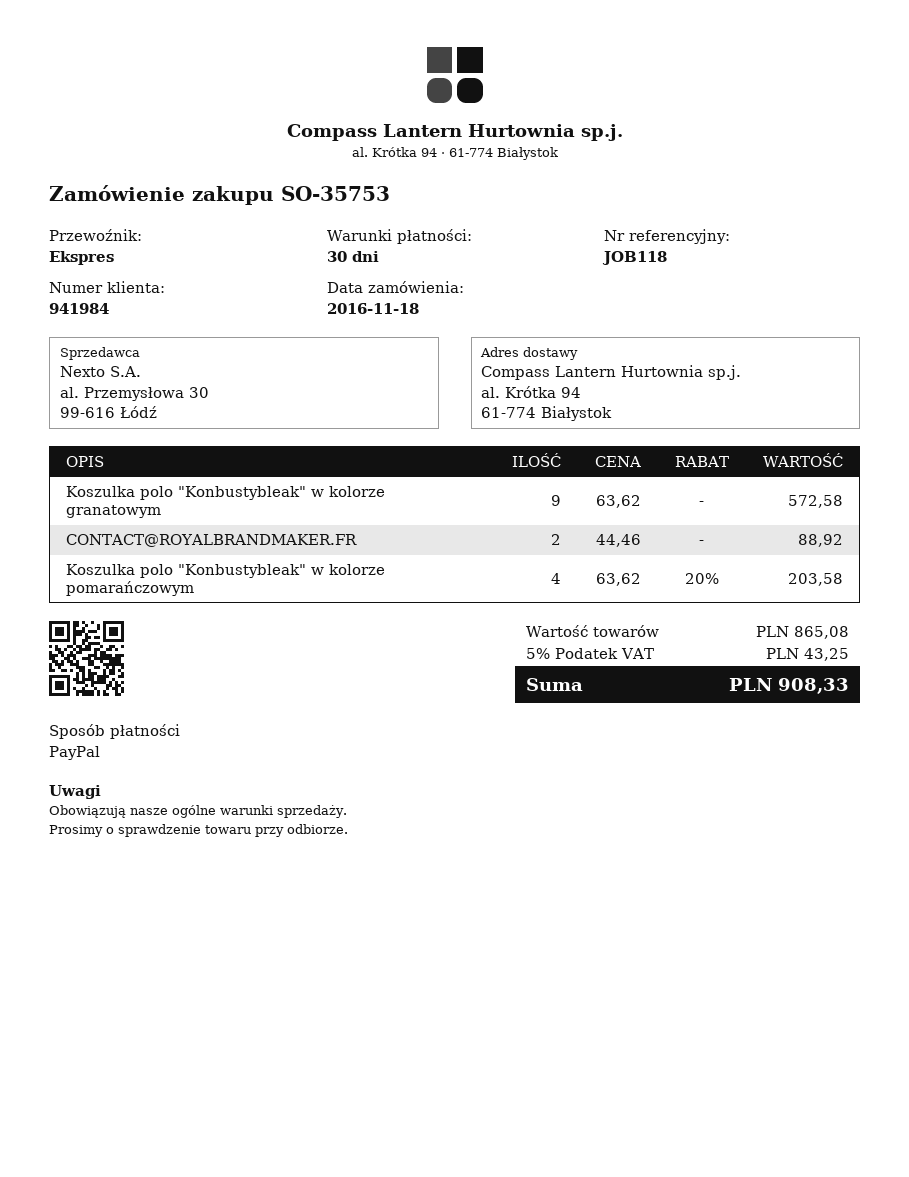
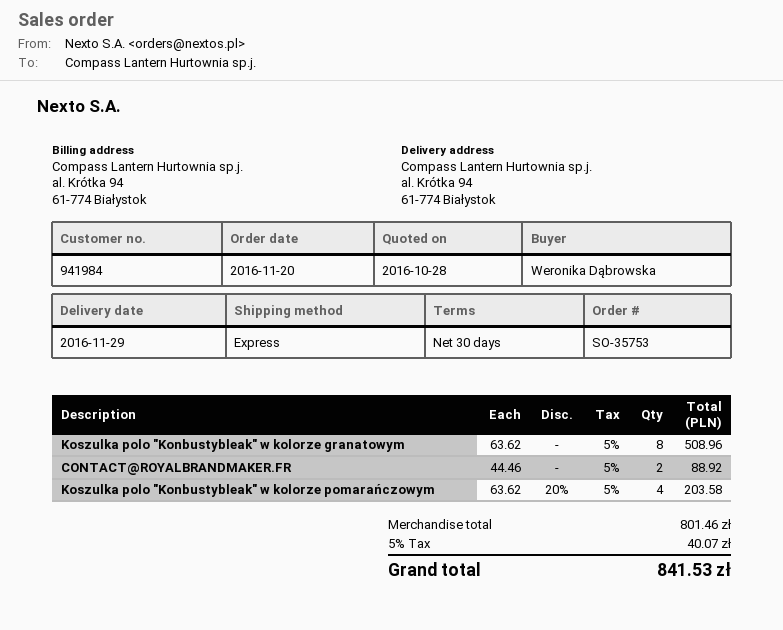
order date: 2016-11-18 -> 2016-11-20
Koszulka polo "Konbustybleak" w kolorze granatowym: 9 x 63.62 = 572.58 -> 8 x 63.62 = 508.96
subtotal: 865.08 -> 801.46
tax: 5% = 43.25 -> 5% = 40.07
total: 908.33 -> 841.53

